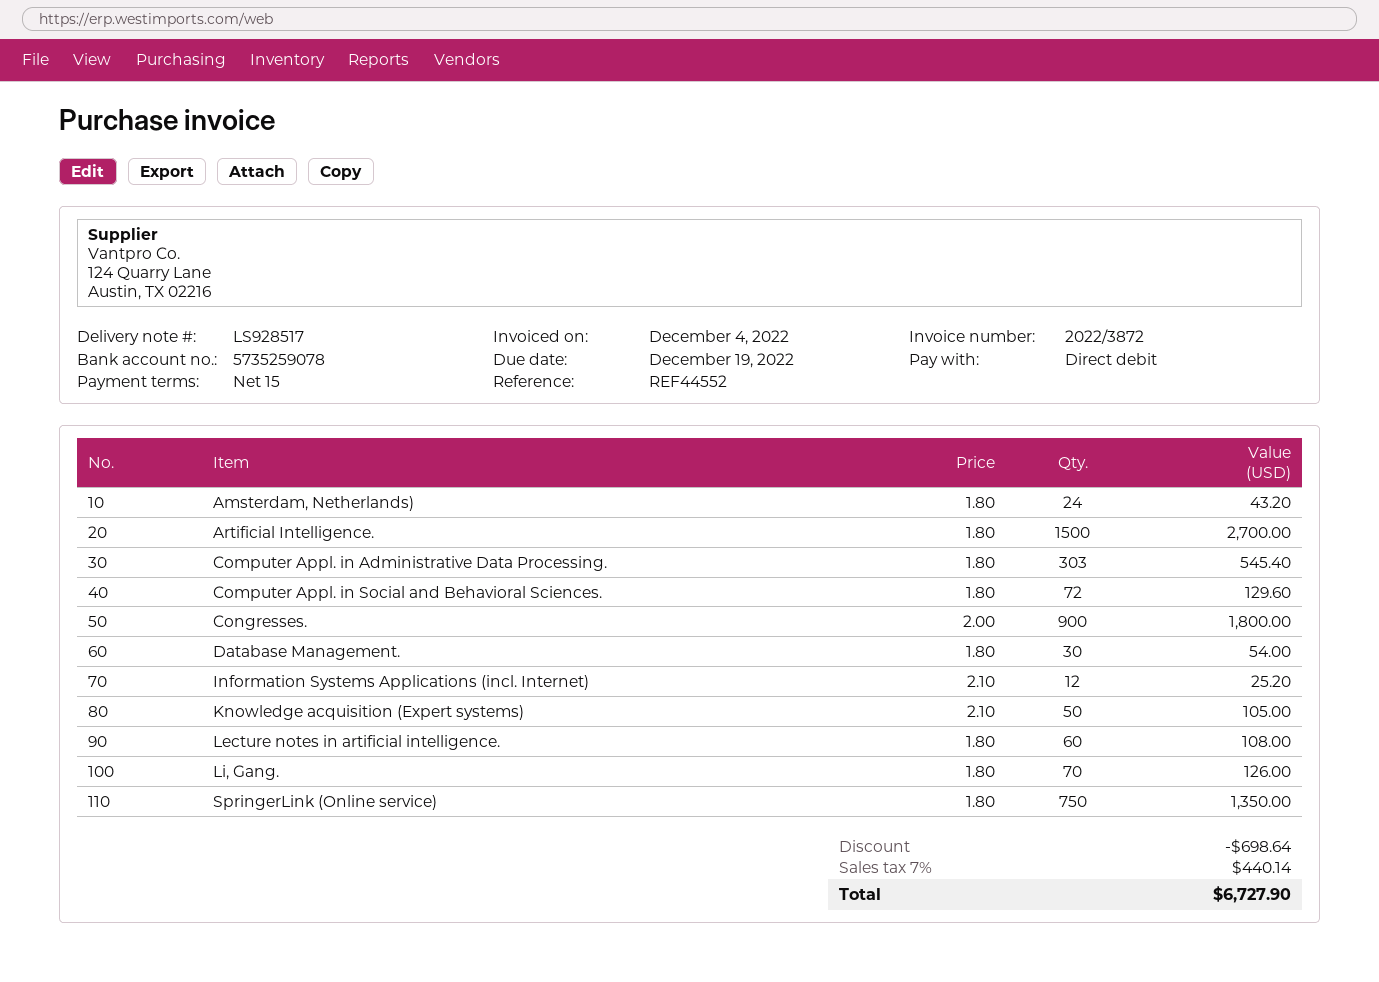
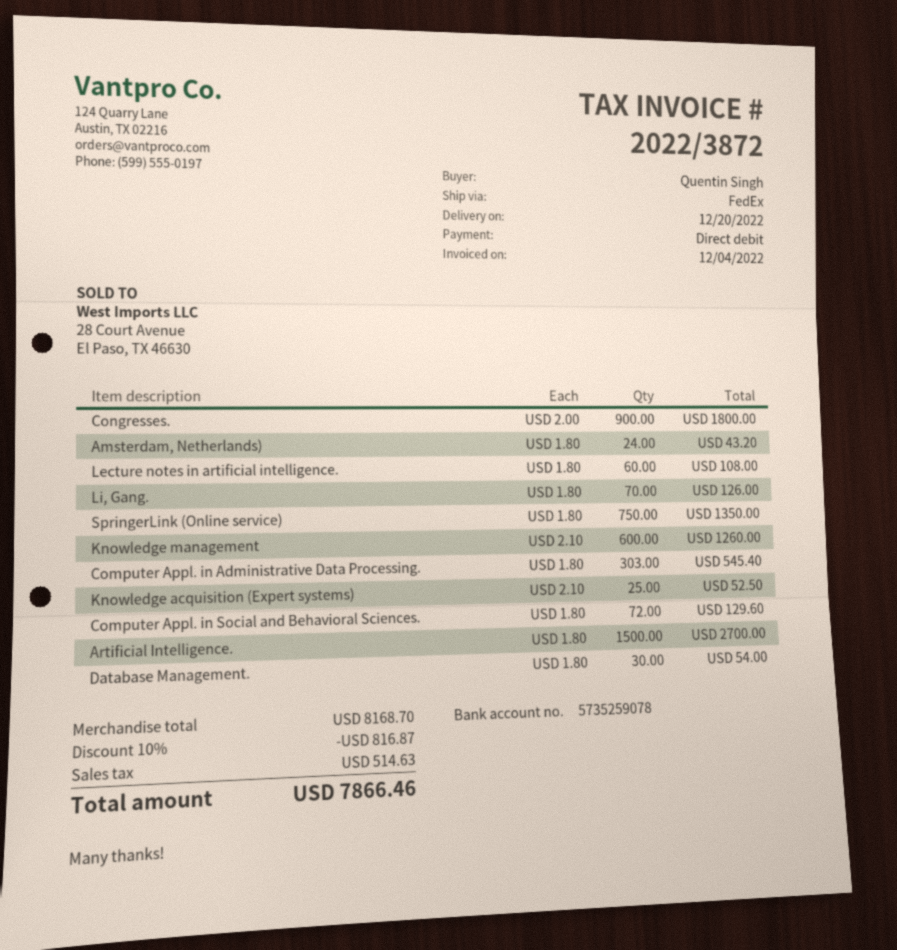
Information Systems Applications (incl. Internet): 12 x 2.10 = 25.20 -> none
Knowledge acquisition (Expert systems): 50 x 2.10 = 105.00 -> 25 x 2.10 = 52.50
Knowledge management: none -> 600 x 2.10 = 1260.00
discount: 698.64 -> 816.87
tax: 440.14 -> 514.63
total: 6727.90 -> 7866.46

